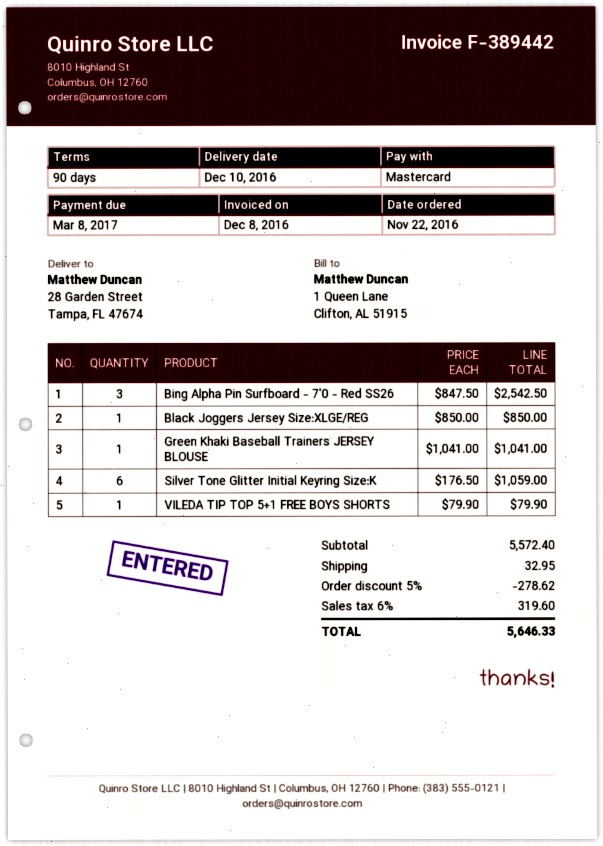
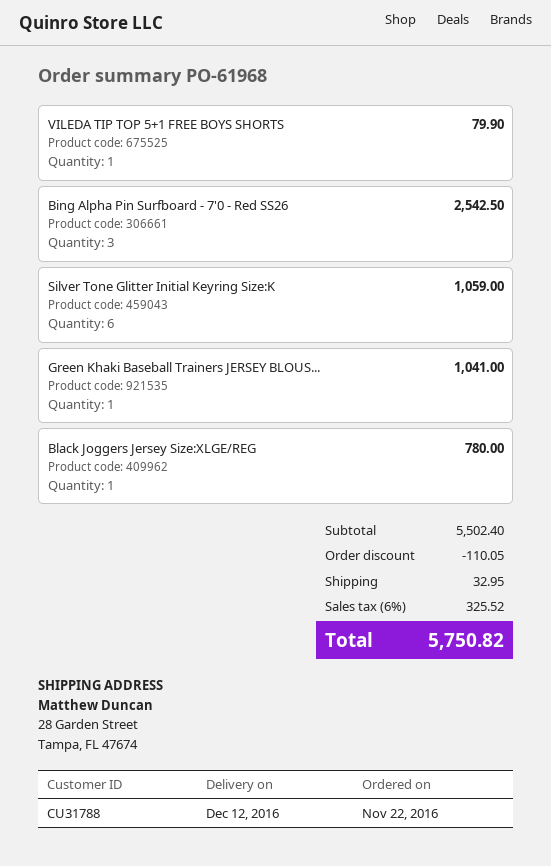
delivery date: 2016-12-10 -> 2016-12-12
Black Joggers Jersey Size:XLGE/REG: 1 for 850.00 -> 1 for 780.00
subtotal: 5572.40 -> 5502.40
discount: 278.62 -> 110.05
tax: 6% = 319.60 -> 6% = 325.52
total: 5646.33 -> 5750.82

